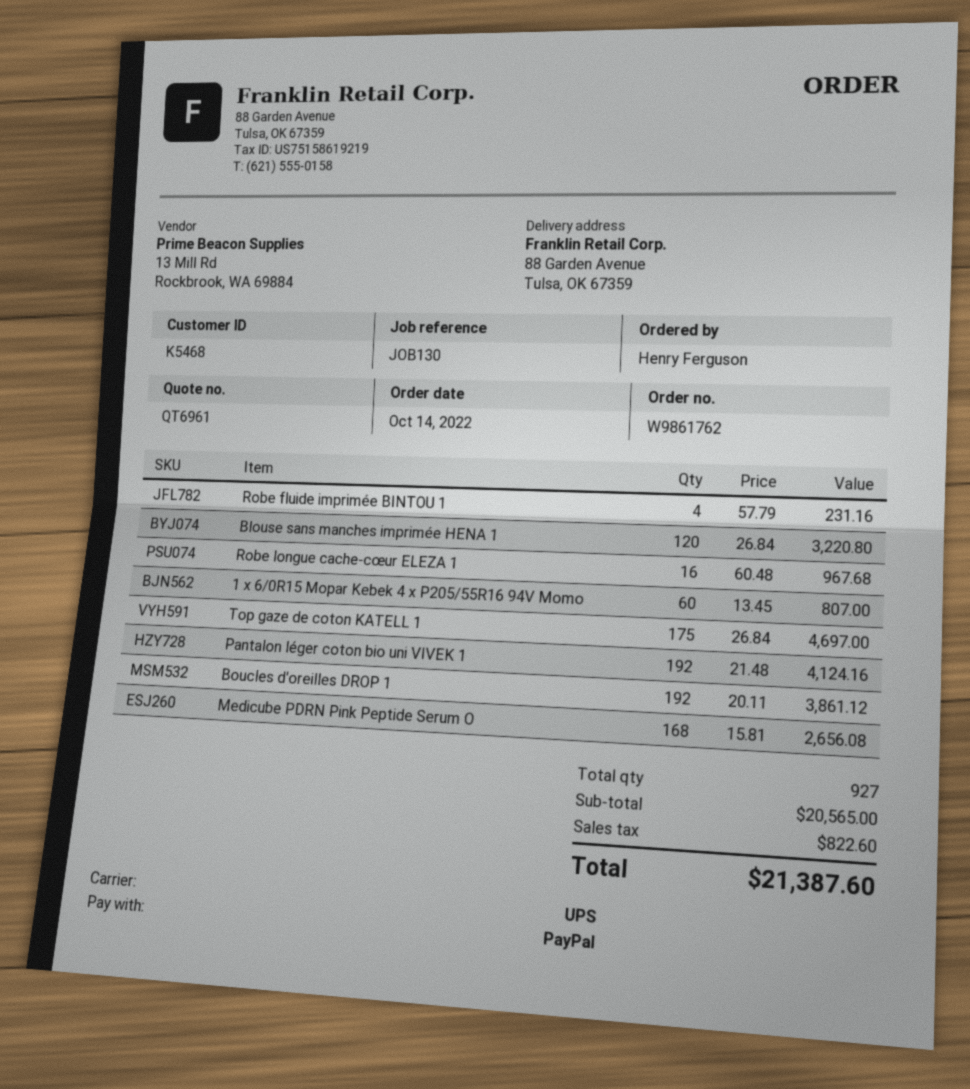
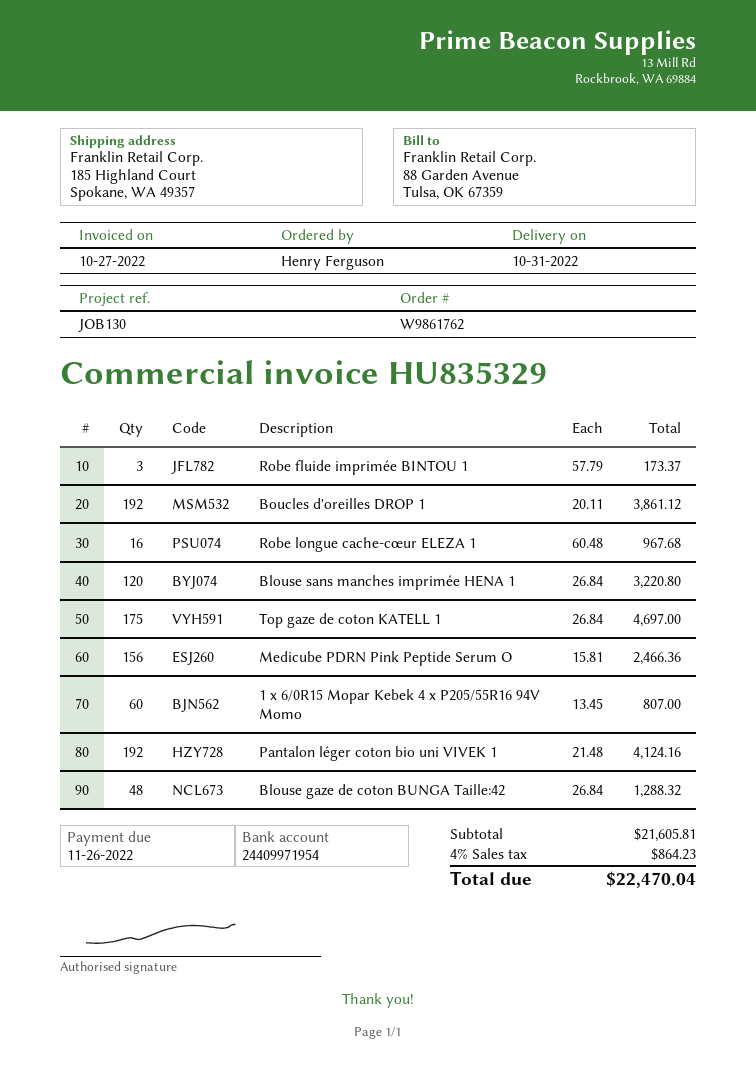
ship to: 88 Garden Avenue, Tulsa, OK 67359 -> 185 Highland Court, Spokane, WA 49357
Robe fluide imprimée BINTOU 1: 4 x 57.79 = 231.16 -> 3 x 57.79 = 173.37
Medicube PDRN Pink Peptide Serum O: 168 x 15.81 = 2656.08 -> 156 x 15.81 = 2466.36
Blouse gaze de coton BUNGA Taille:42: none -> 48 x 26.84 = 1288.32
subtotal: 20565.00 -> 21605.81
tax: 822.60 -> 864.23
total: 21387.60 -> 22470.04

